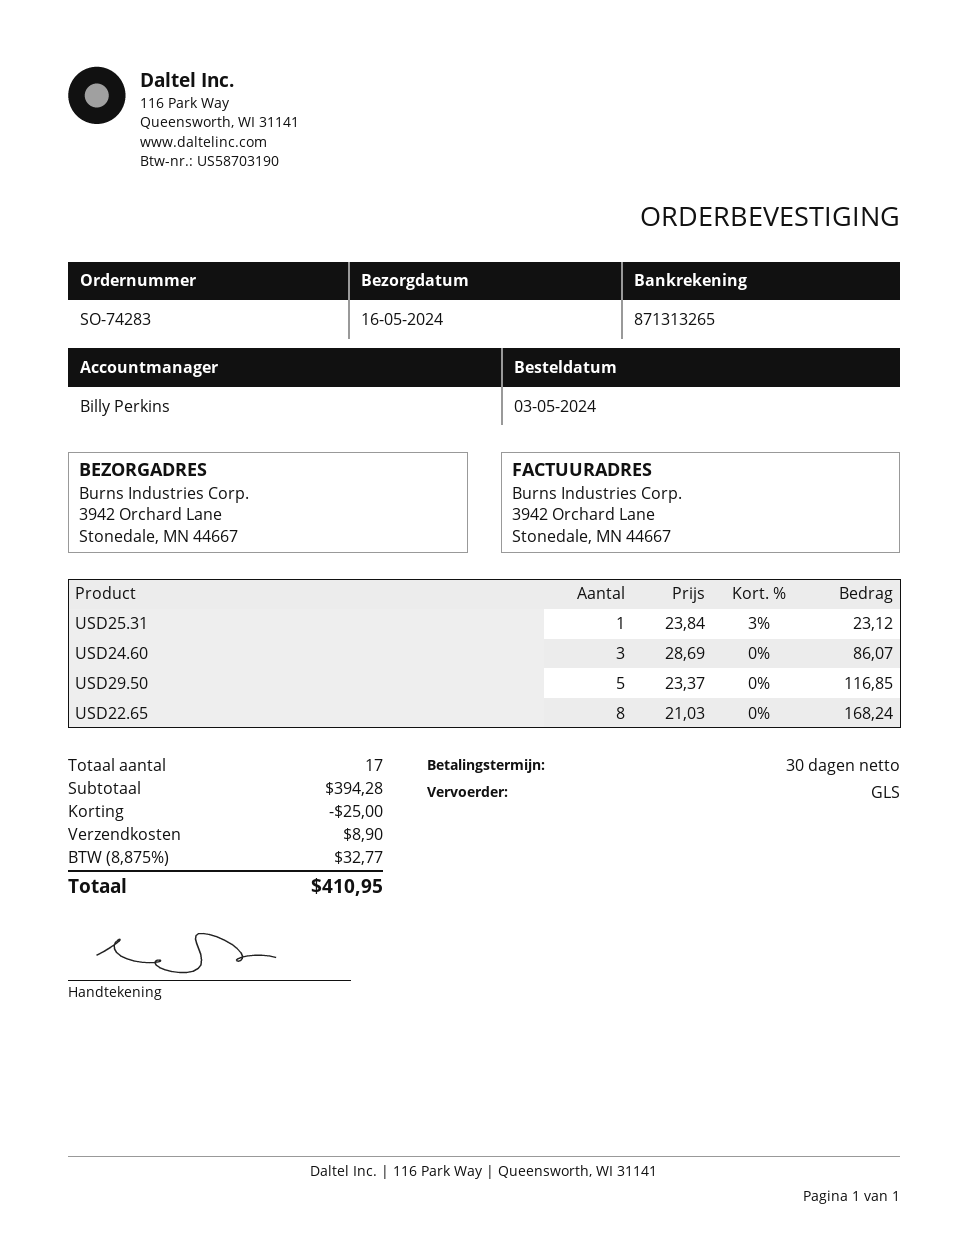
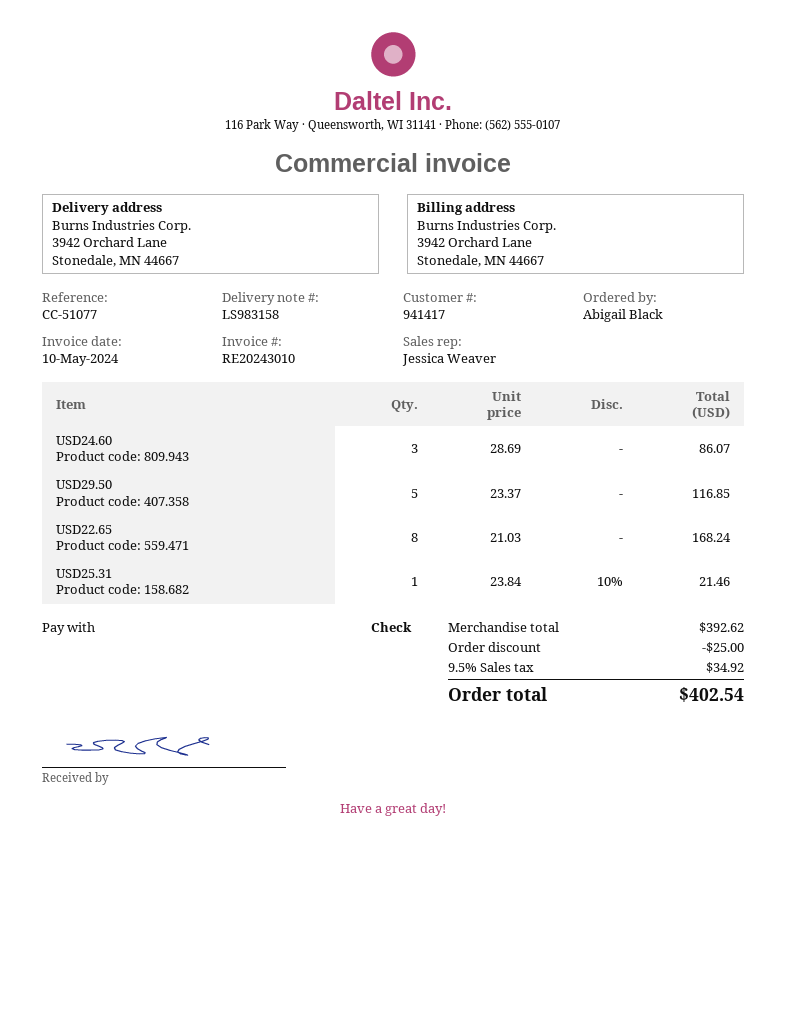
sales rep: Billy Perkins -> Jessica Weaver
USD25.31: 1 x 23.84 - 3% = 23.12 -> 1 x 23.84 - 10% = 21.46
subtotal: 394.28 -> 392.62
shipping: 8.90 -> none
tax: 8.875% = 32.77 -> 9.5% = 34.92
total: 410.95 -> 402.54

